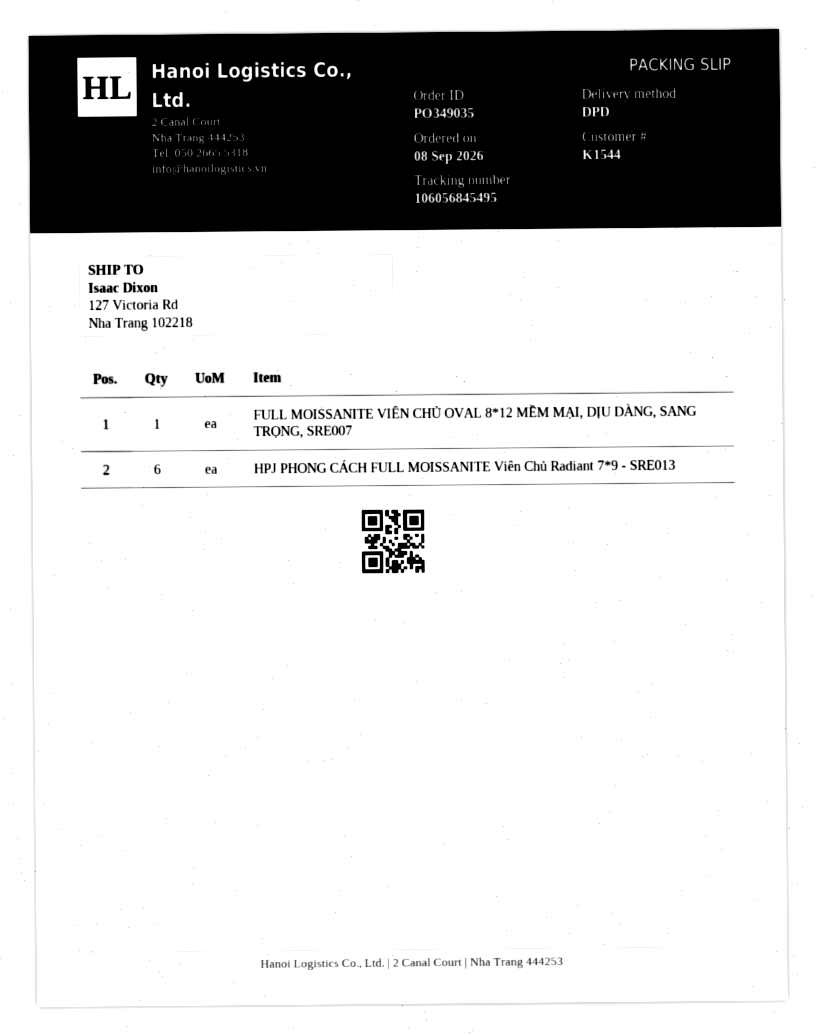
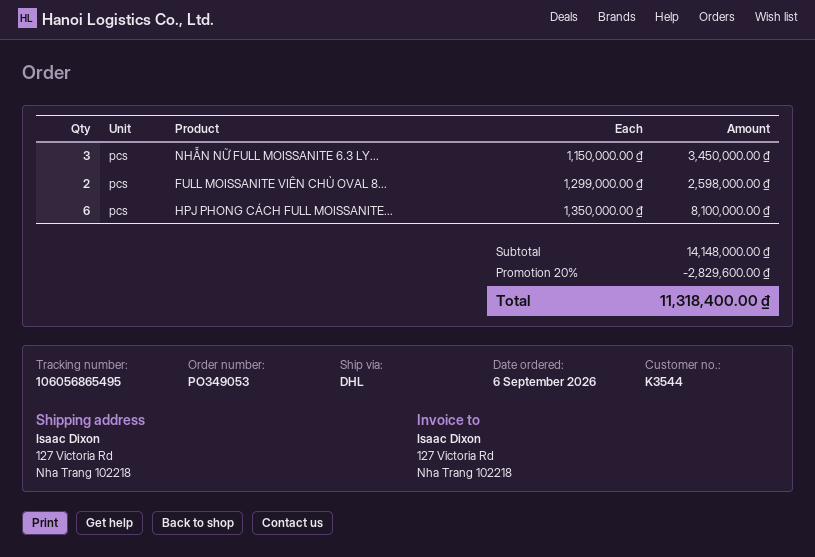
order number: PO349035 -> PO349053
order date: 2026-09-08 -> 2026-09-06
customer number: K1544 -> K3544
shipping method: DPD -> DHL
tracking number: 106056845495 -> 106056865495
FULL MOISSANITE VIÊN CHỦ OVAL 8*12 MỀM MẠI, DỊU DÀNG, SANG TRỌNG, SRE007: 1 -> 2
NHẪN NỮ FULL MOISSANITE 6.3 LY...: none -> 3

